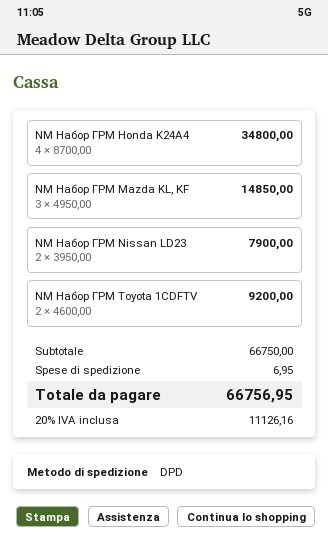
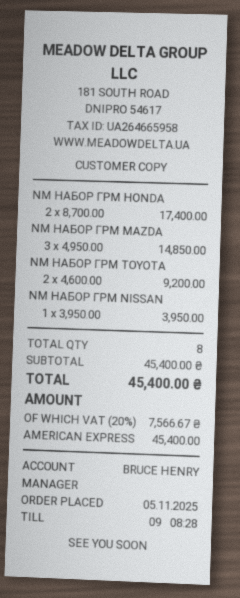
NM Набор ГРМ Honda K24A4: 4 x 8700.00 = 34800.00 -> 2 x 8700.00 = 17400.00
NM Набор ГРМ Nissan LD23: 2 x 3950.00 = 7900.00 -> 1 x 3950.00 = 3950.00
subtotal: 66750.00 -> 45400.00
shipping: 6.95 -> none
tax: 20% = 11126.16 -> 20% = 7566.67
total: 66756.95 -> 45400.00

